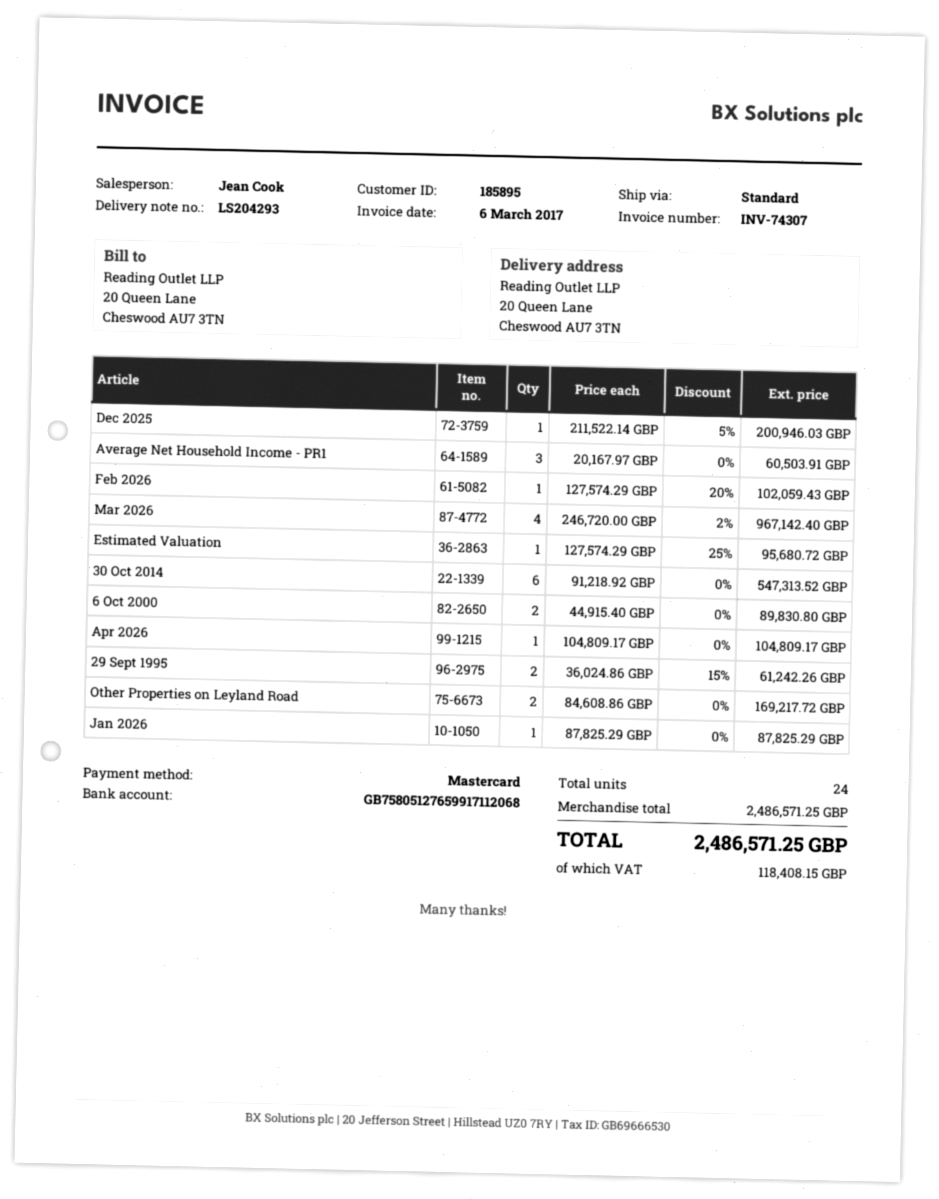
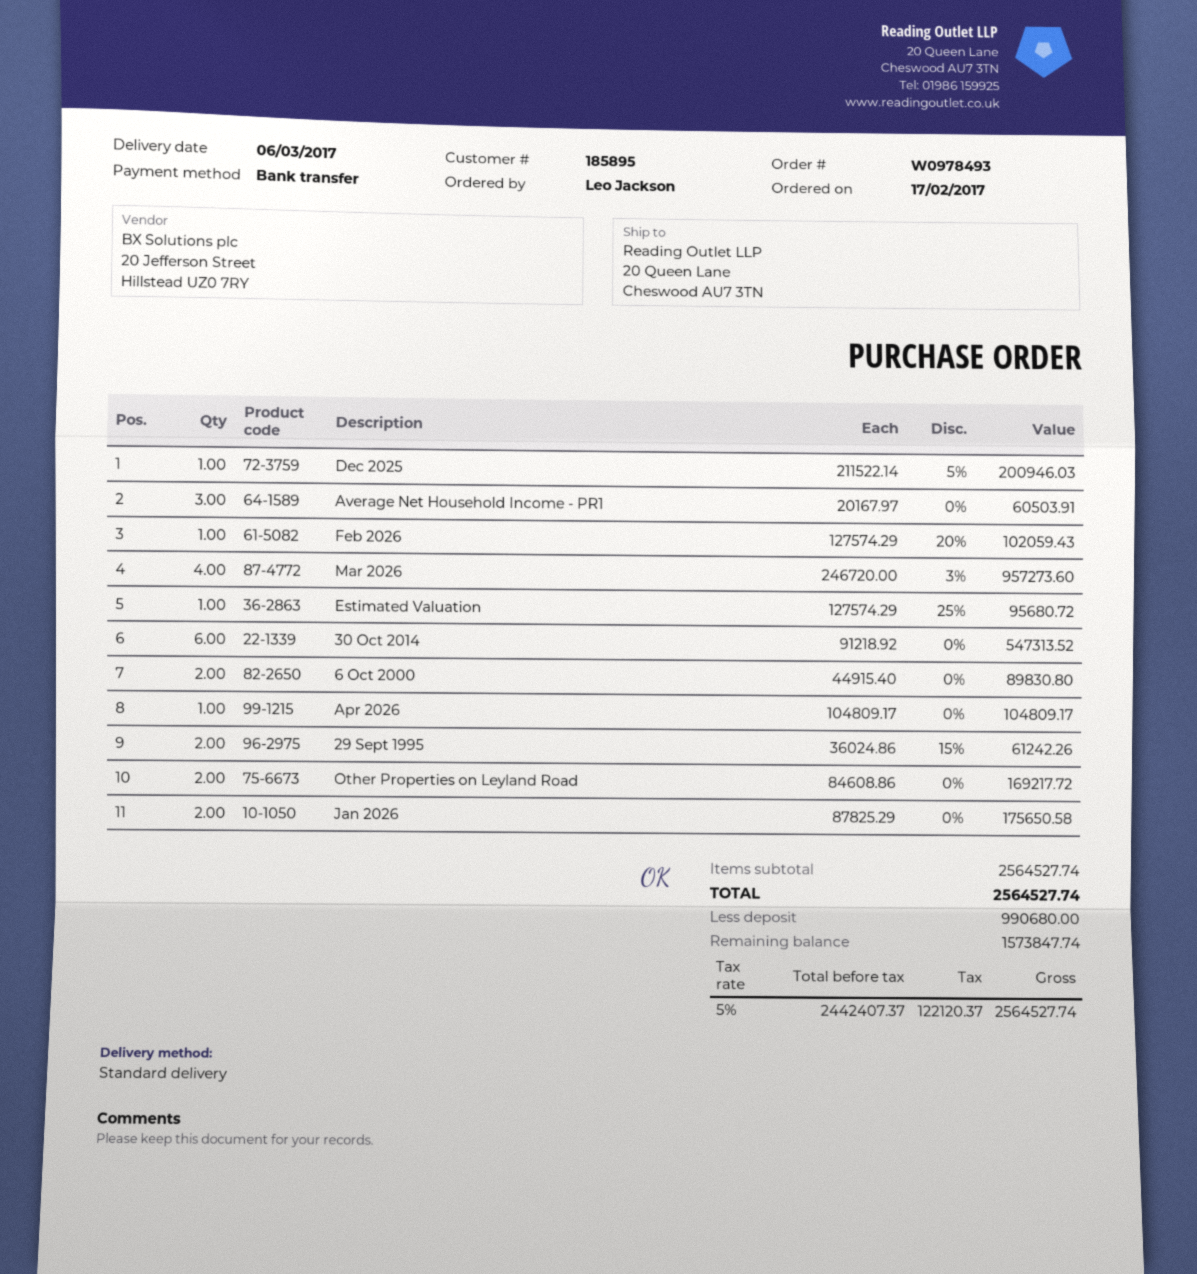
payment method: Mastercard -> bank transfer
Mar 2026: 4 x 246720.00 - 2% = 967142.40 -> 4 x 246720.00 - 3% = 957273.60
Jan 2026: 1 x 87825.29 = 87825.29 -> 2 x 87825.29 = 175650.58
subtotal: 2486571.25 -> 2564527.74
tax: 118408.15 -> 122120.37
total: 2486571.25 -> 2564527.74

